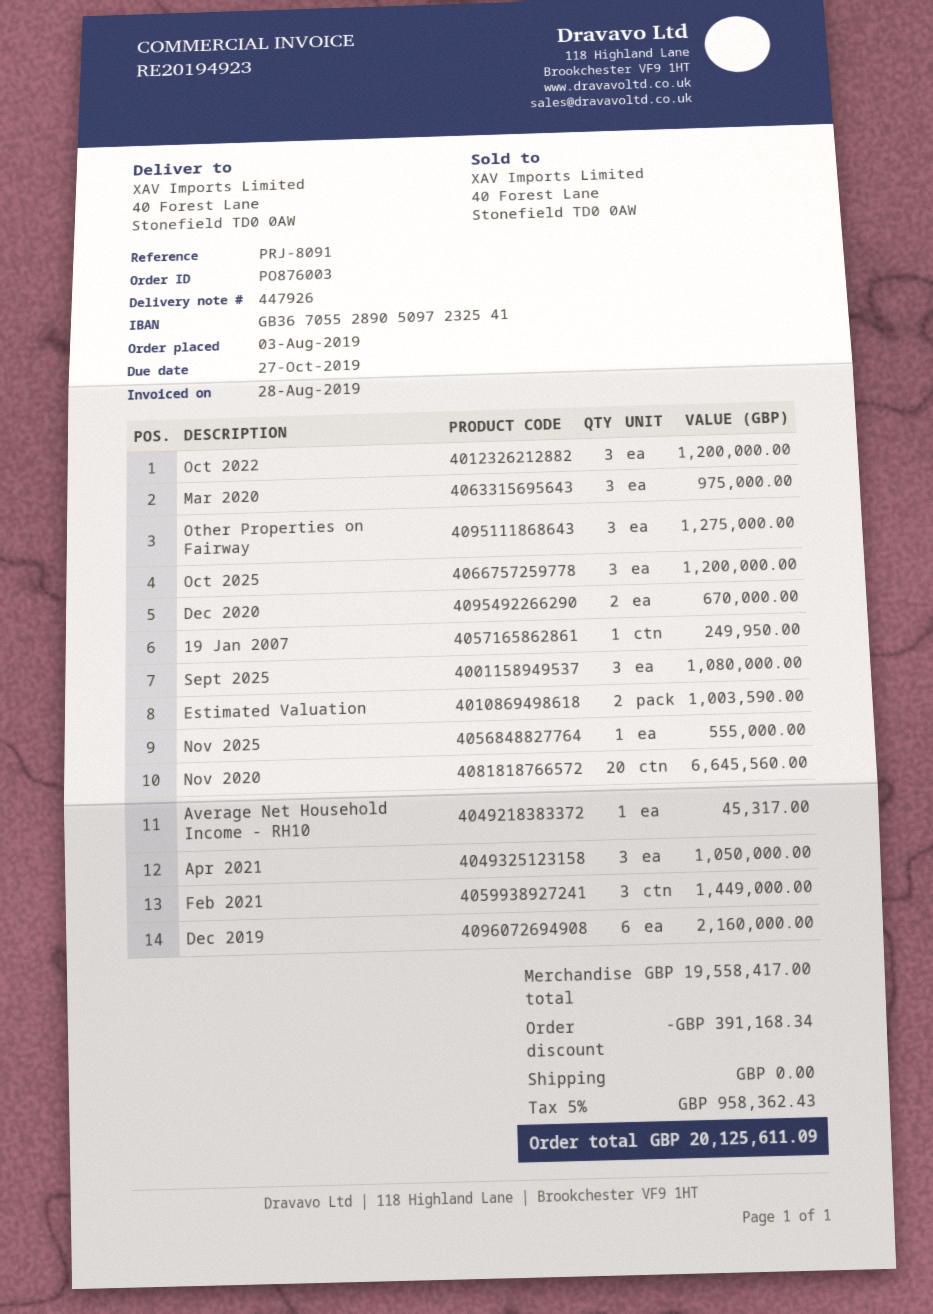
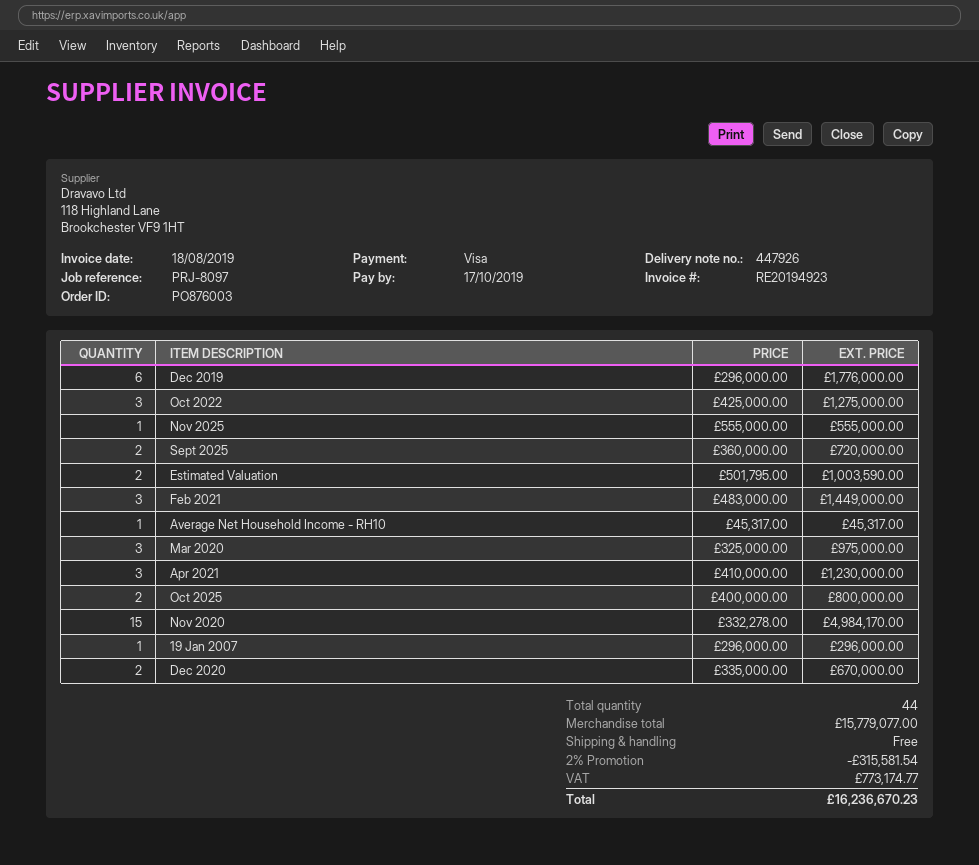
invoice date: 2019-08-28 -> 2019-08-18
due date: 2019-10-27 -> 2019-10-17
reference: PRJ-8091 -> PRJ-8097
Oct 2022: 3 for 1200000.00 -> 3 for 1275000.00
Other Properties on Fairway: 3 for 1275000.00 -> none
Oct 2025: 3 for 1200000.00 -> 2 for 800000.00
19 Jan 2007: 1 for 249950.00 -> 1 for 296000.00
Sept 2025: 3 for 1080000.00 -> 2 for 720000.00
Nov 2020: 20 for 6645560.00 -> 15 for 4984170.00
Apr 2021: 3 for 1050000.00 -> 3 for 1230000.00
Dec 2019: 6 for 2160000.00 -> 6 for 1776000.00
subtotal: 19558417.00 -> 15779077.00
discount: 391168.34 -> 315581.54
tax: 958362.43 -> 773174.77
total: 20125611.09 -> 16236670.23

